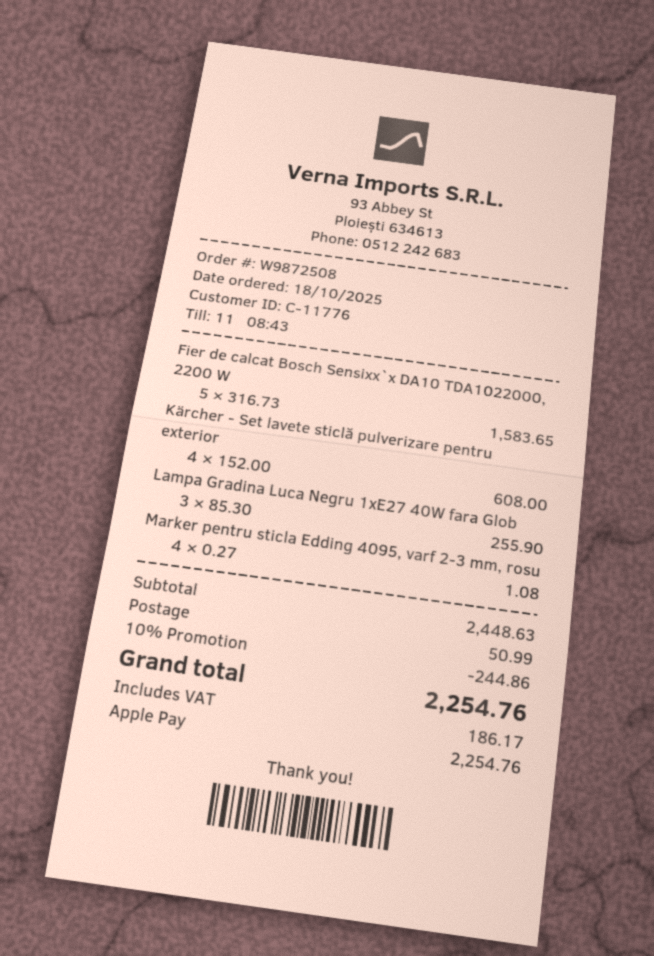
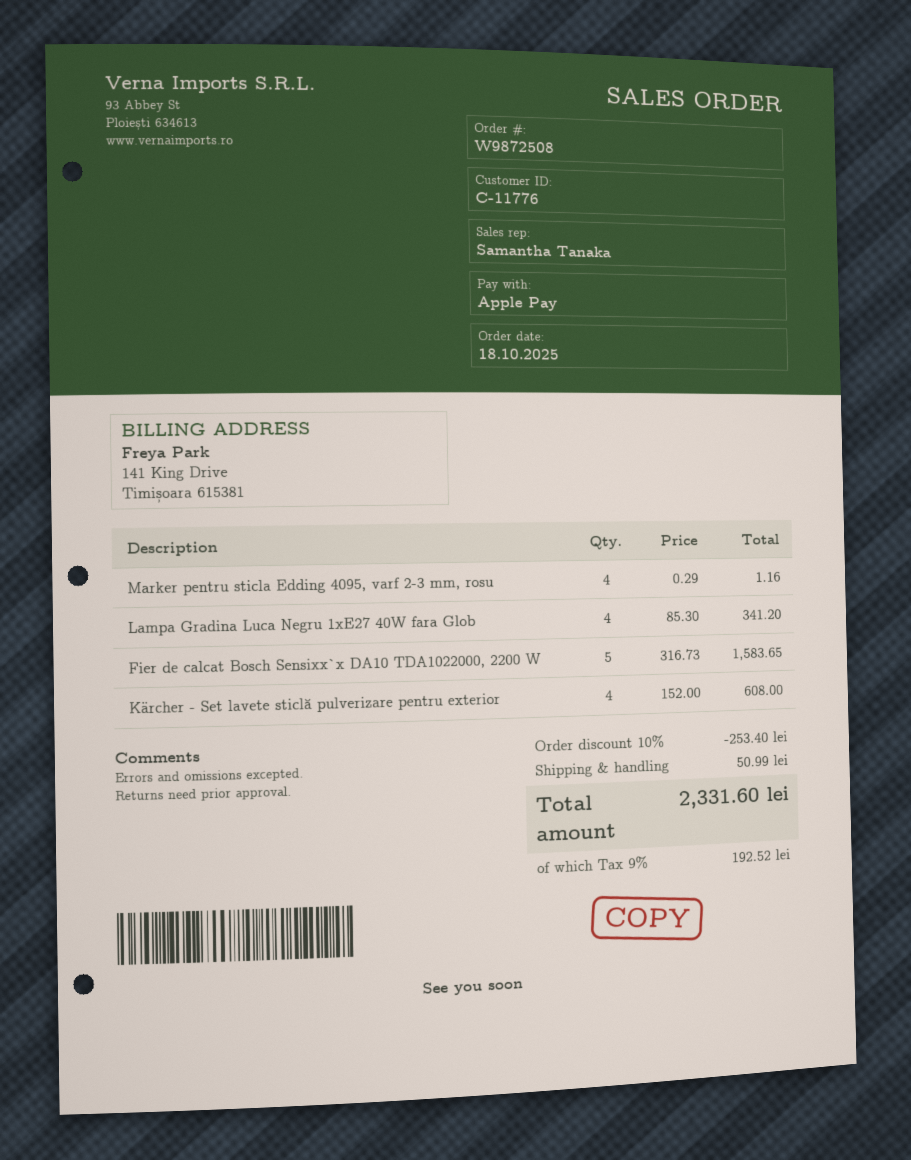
Lampa Gradina Luca Negru 1xE27 40W fara Glob: 3 x 85.30 = 255.90 -> 4 x 85.30 = 341.20
Marker pentru sticla Edding 4095, varf 2-3 mm, rosu: 4 x 0.27 = 1.08 -> 4 x 0.29 = 1.16
discount: 10% = 244.86 -> 10% = 253.40
tax: 186.17 -> 192.52
total: 2254.76 -> 2331.60

